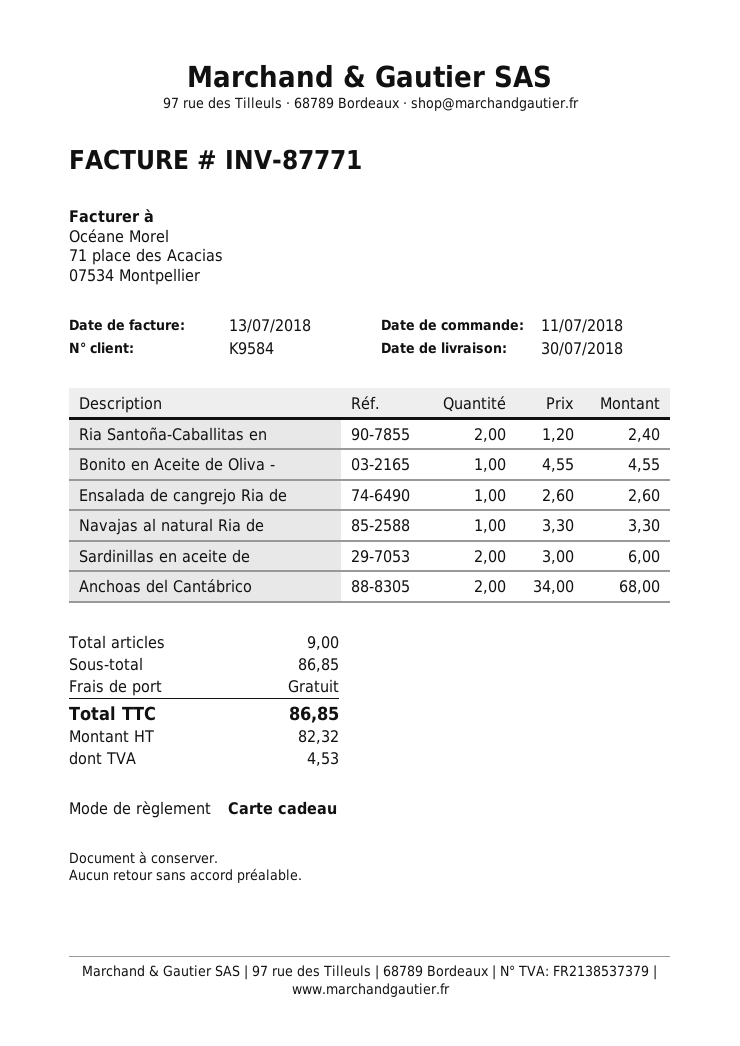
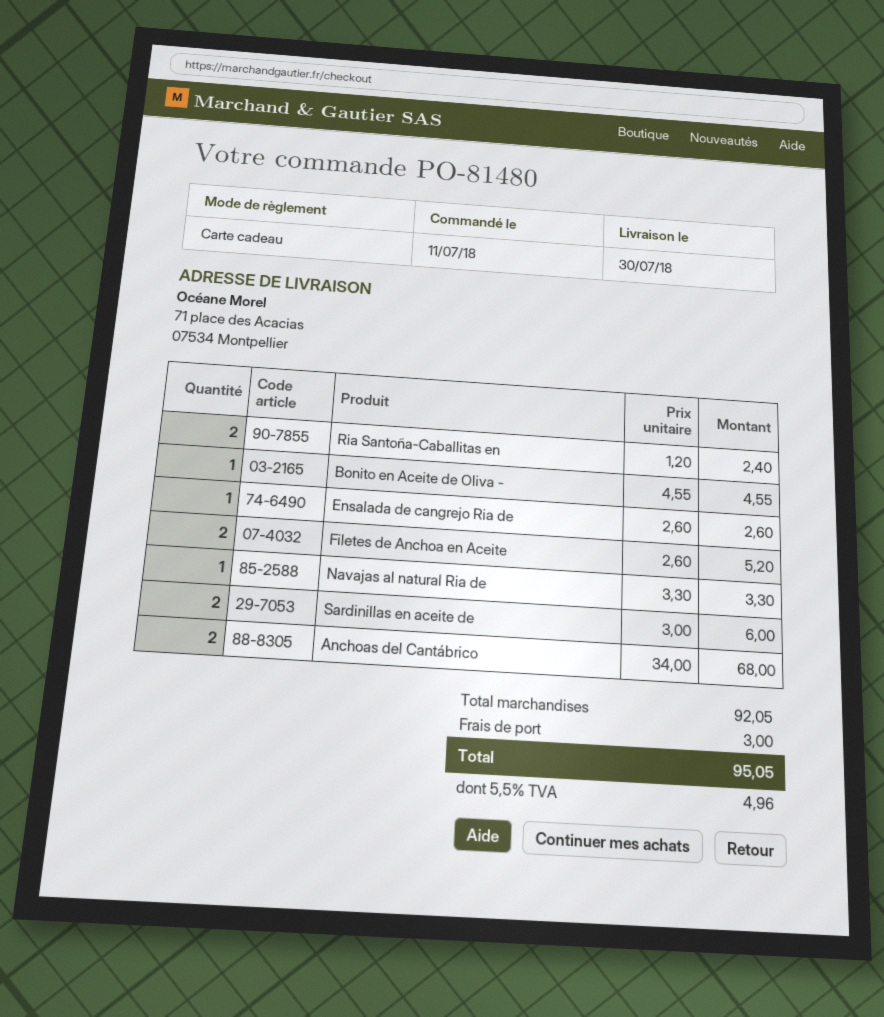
Filetes de Anchoa en Aceite: none -> 2 x 2.60 = 5.20
subtotal: 86.85 -> 92.05
shipping: 0.00 -> 3.00
tax: 4.53 -> 4.96
total: 86.85 -> 95.05

